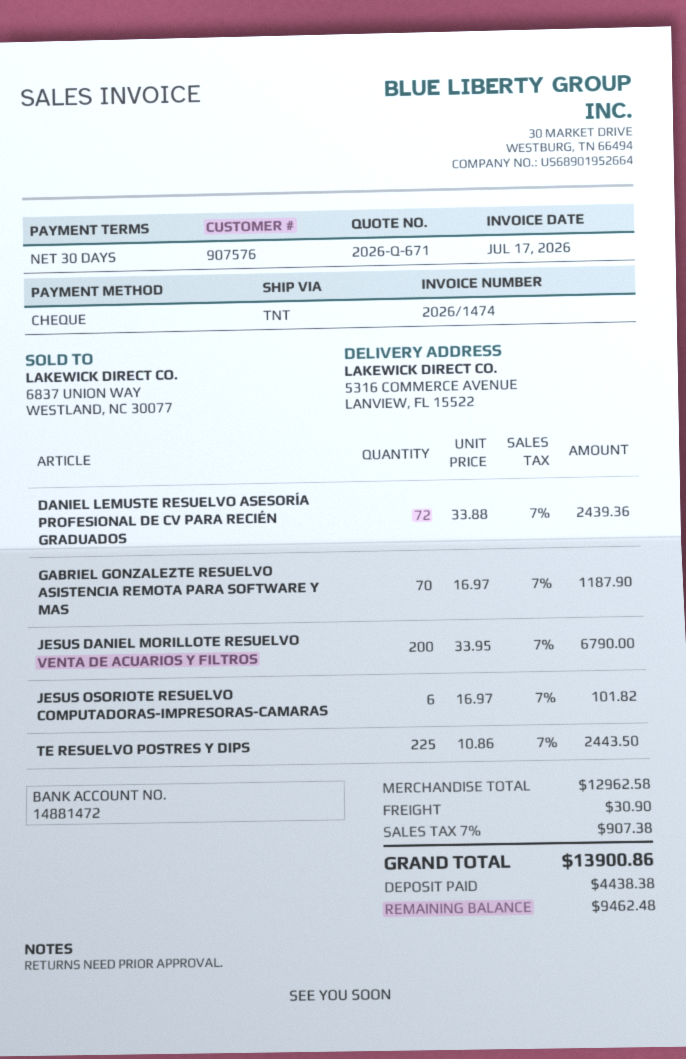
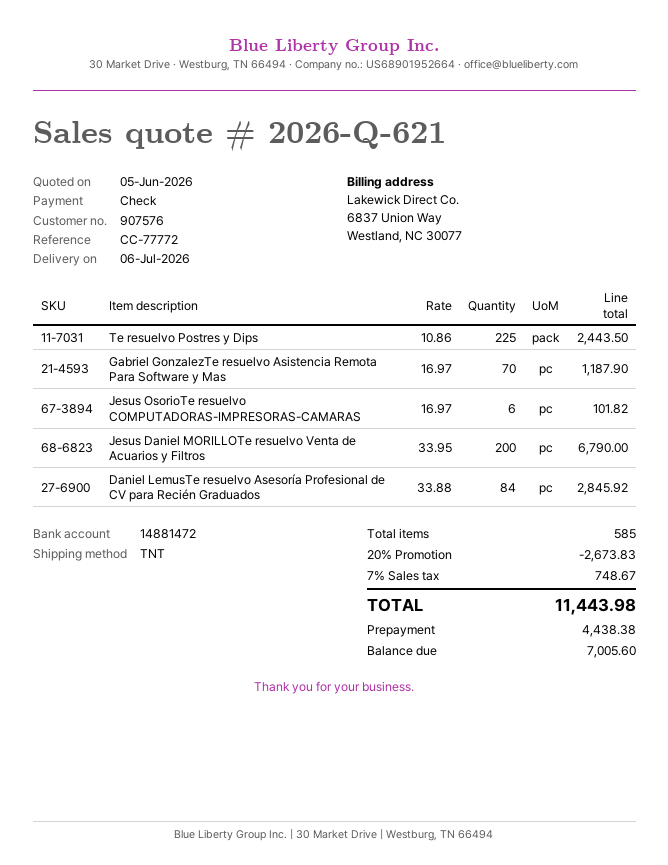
quote number: 2026-Q-671 -> 2026-Q-621
DANIEL LEMUSTE RESUELVO ASESORÍA PROFESIONAL DE CV PARA RECIÉN GRADUADOS: 72 x 33.88 = 2439.36 -> 84 x 33.88 = 2845.92
discount: none -> 20% = 2673.83
shipping: 30.90 -> none
tax: 7% = 907.38 -> 7% = 748.67
total: 13900.86 -> 11443.98
balance: 9462.48 -> 7005.60

